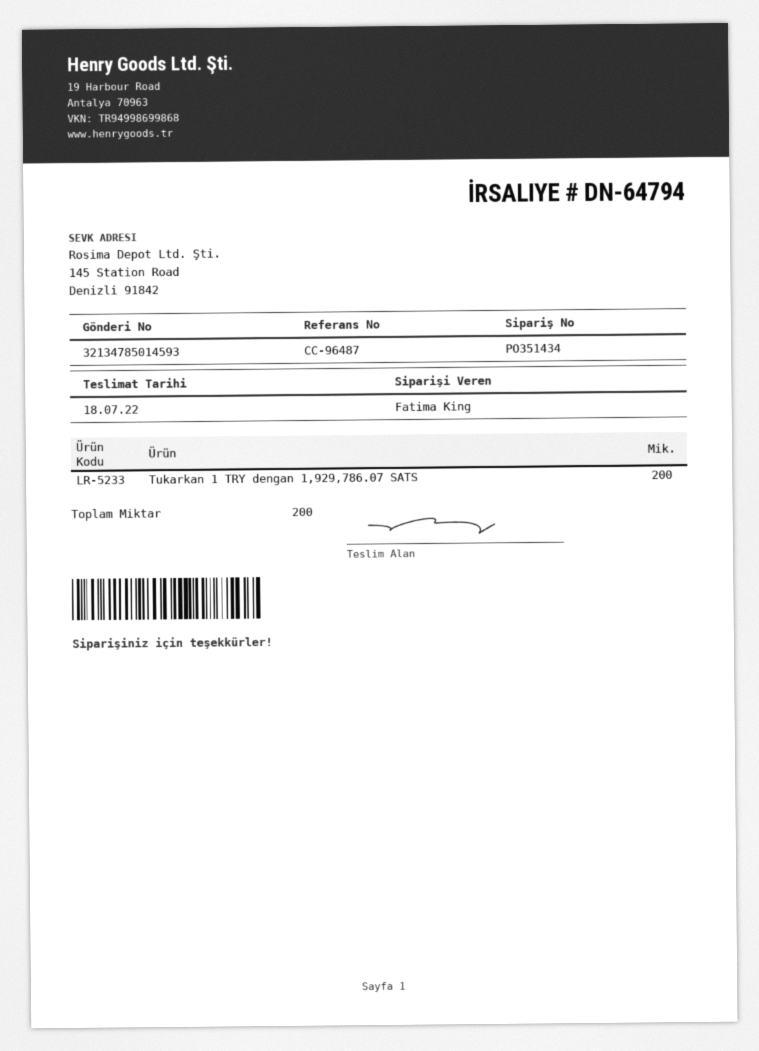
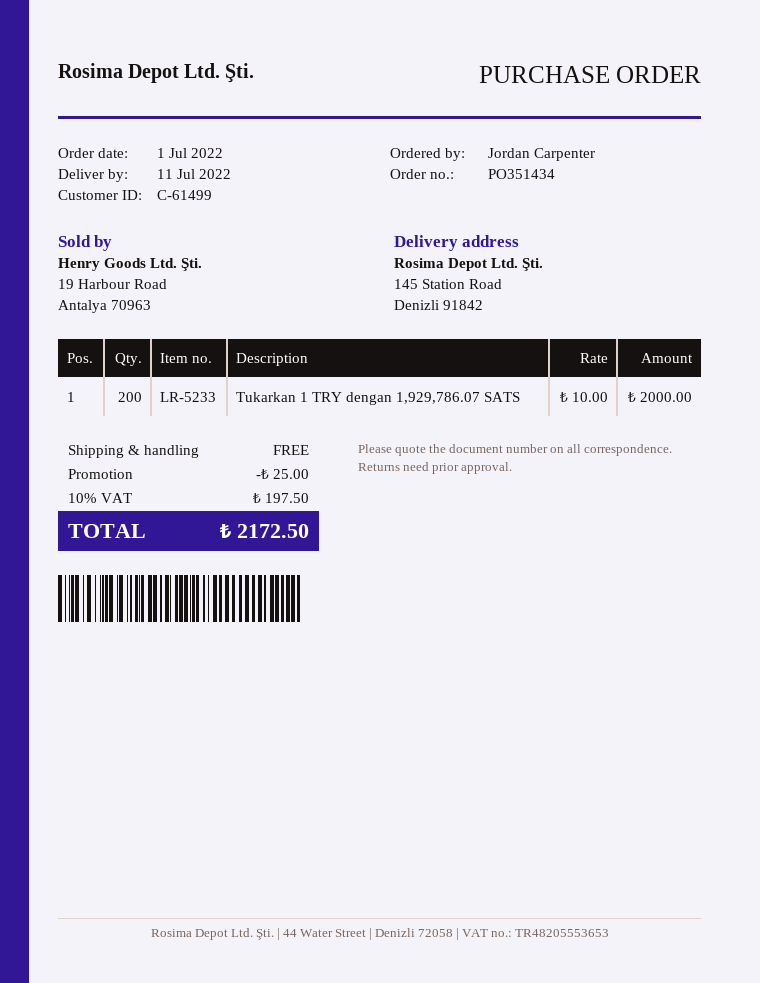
delivery date: 2022-07-18 -> 2022-07-11
ordered by: Fatima King -> Jordan Carpenter

